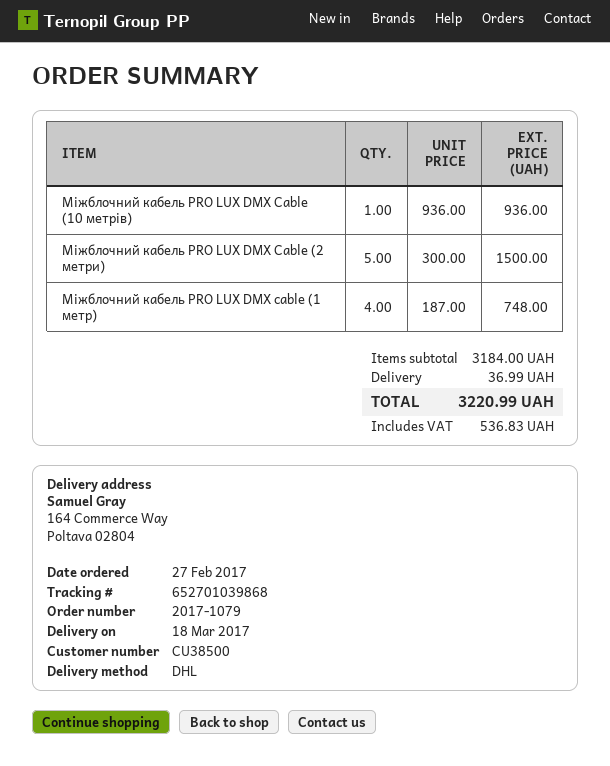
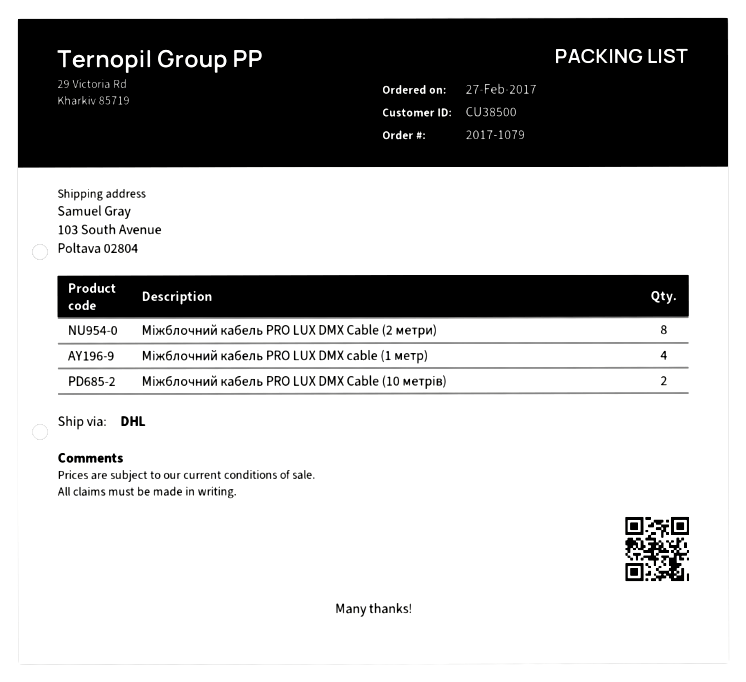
ship to: 164 Commerce Way, Poltava 02804 -> 103 South Avenue, Poltava 02804
Міжблочний кабель PRO LUX DMX Cable (10 метрів): 1 -> 2
Міжблочний кабель PRO LUX DMX Cable (2 метри): 5 -> 8

